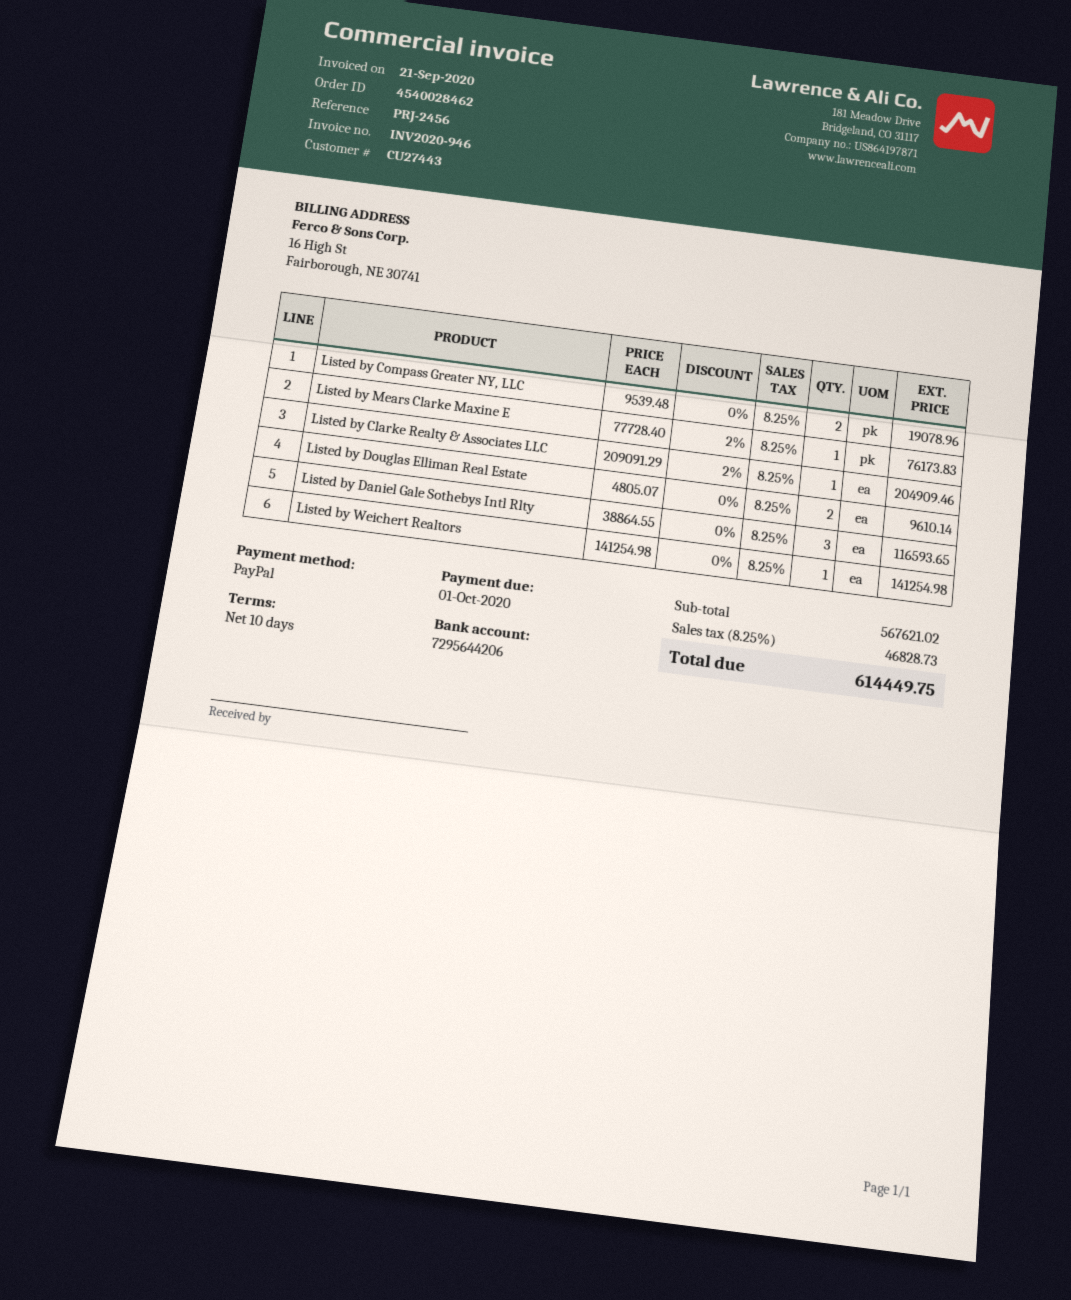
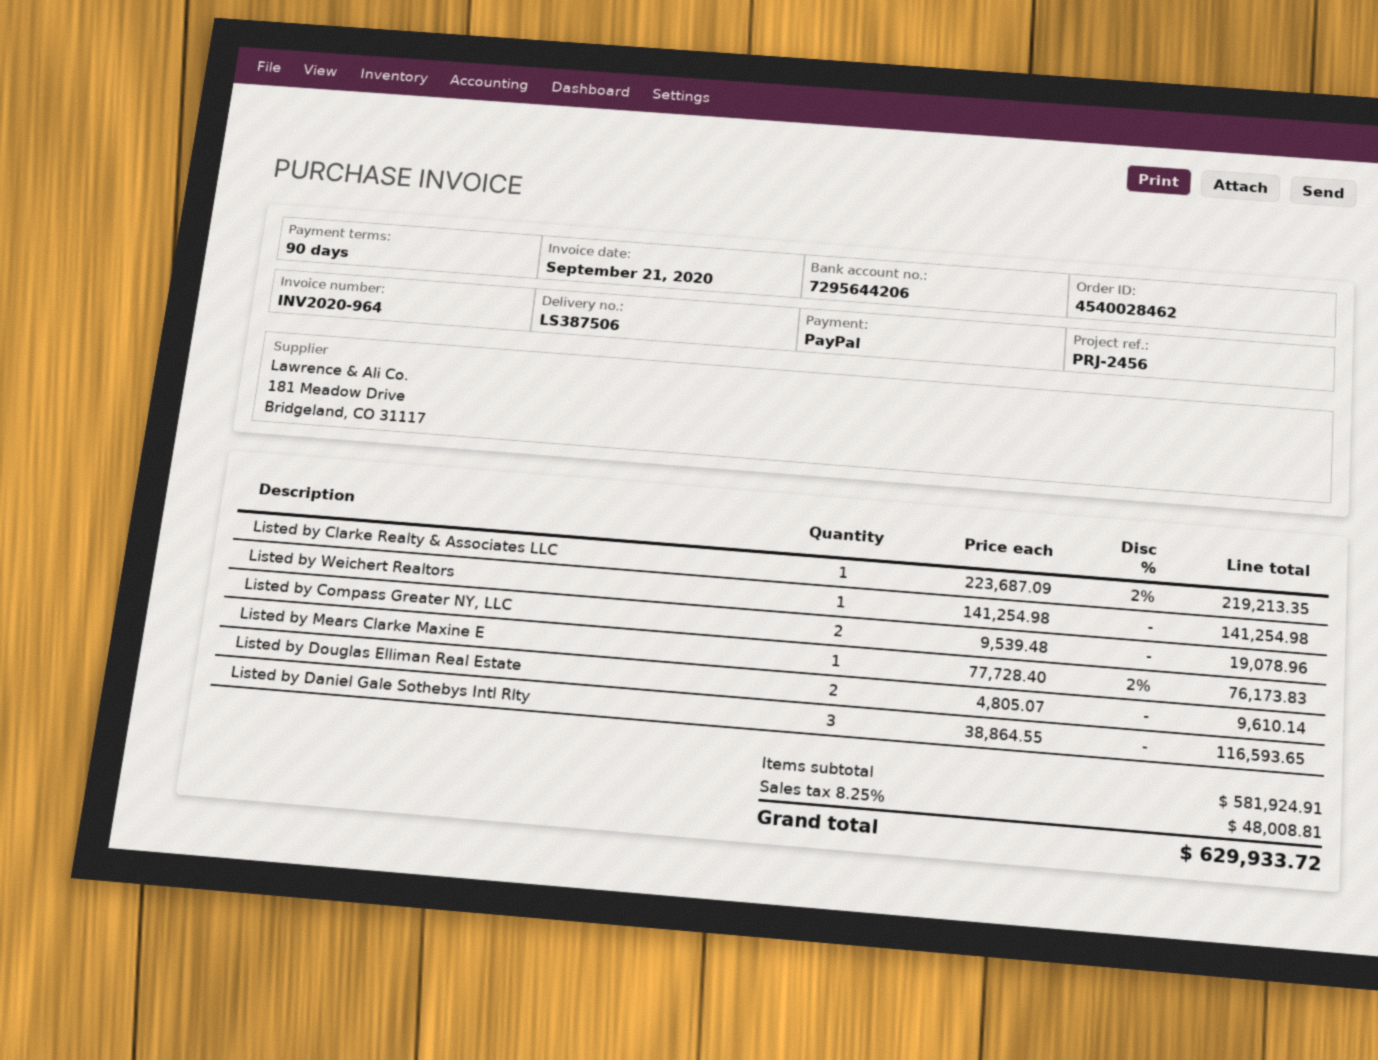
invoice number: INV2020-946 -> INV2020-964
payment terms: 10 days -> 90 days
Listed by Clarke Realty & Associates LLC: 1 x 209091.29 - 2% = 204909.46 -> 1 x 223687.09 - 2% = 219213.35
subtotal: 567621.02 -> 581924.91
tax: 8.25% = 46828.73 -> 8.25% = 48008.81
total: 614449.75 -> 629933.72

